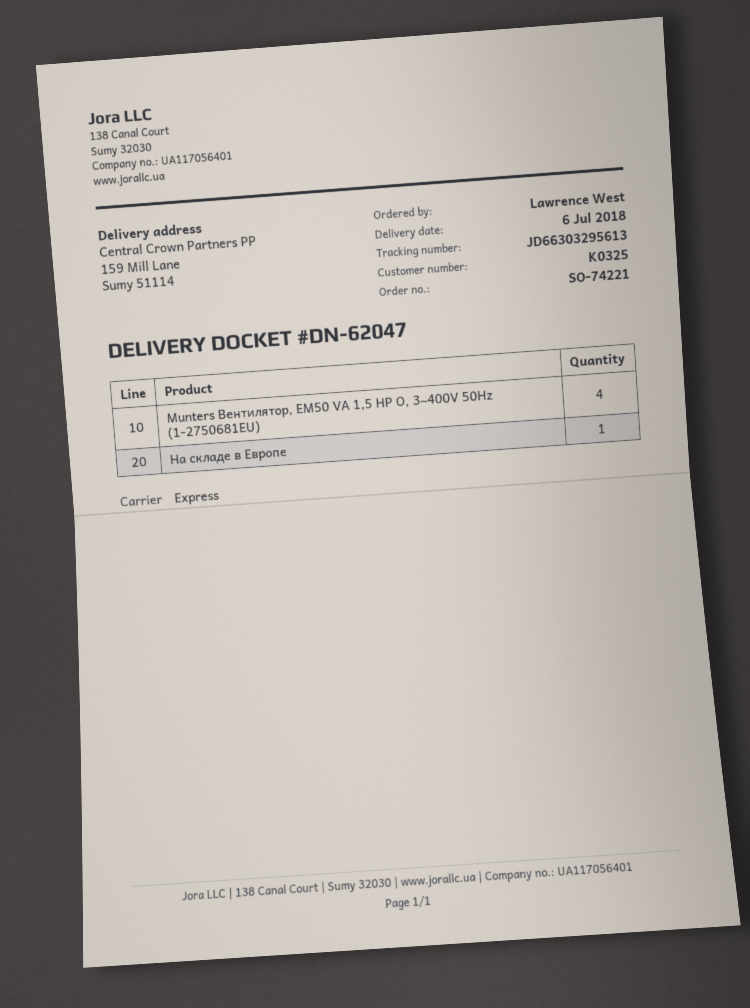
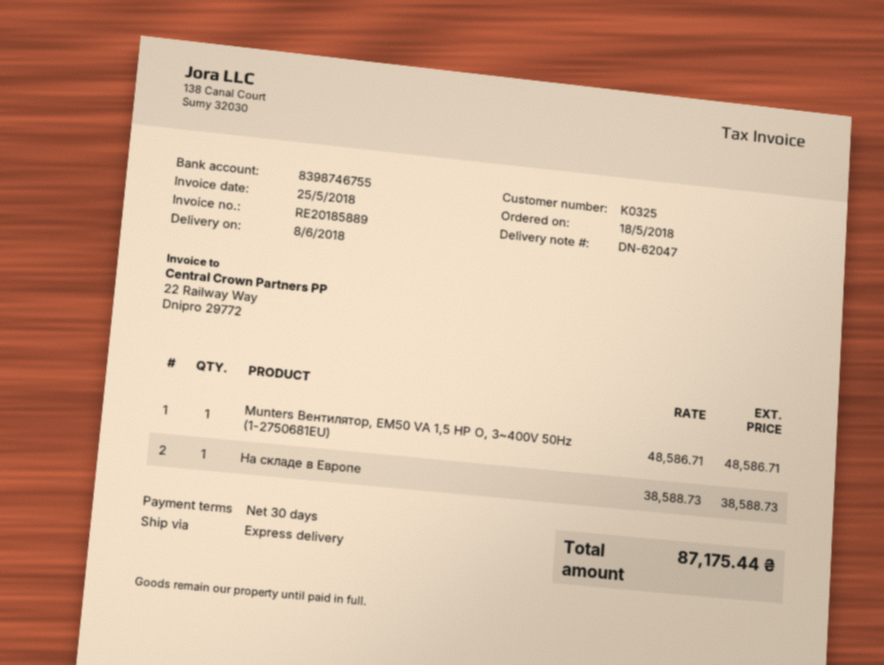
delivery date: 2018-07-06 -> 2018-06-08
Munters Вентилятор, EM50 VA 1,5 HP O, 3~400V 50Hz (1-2750681EU): 4 -> 1

